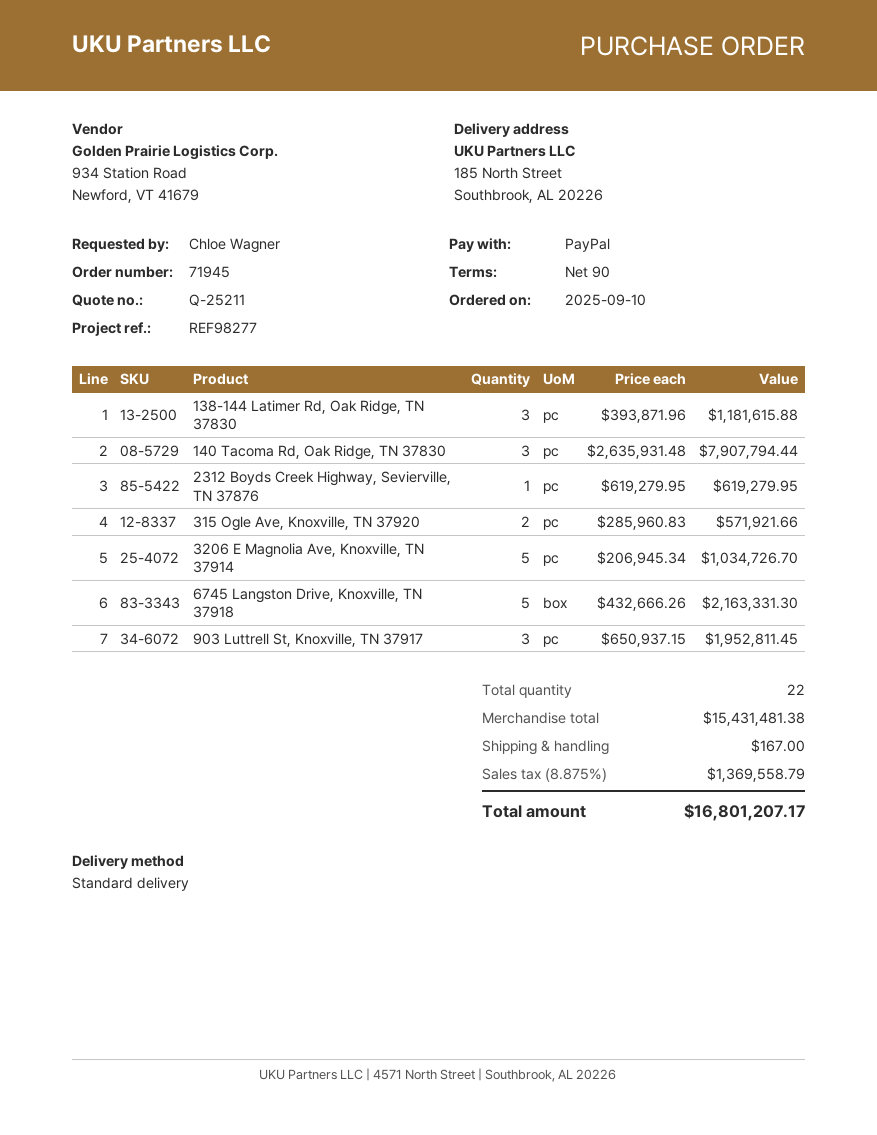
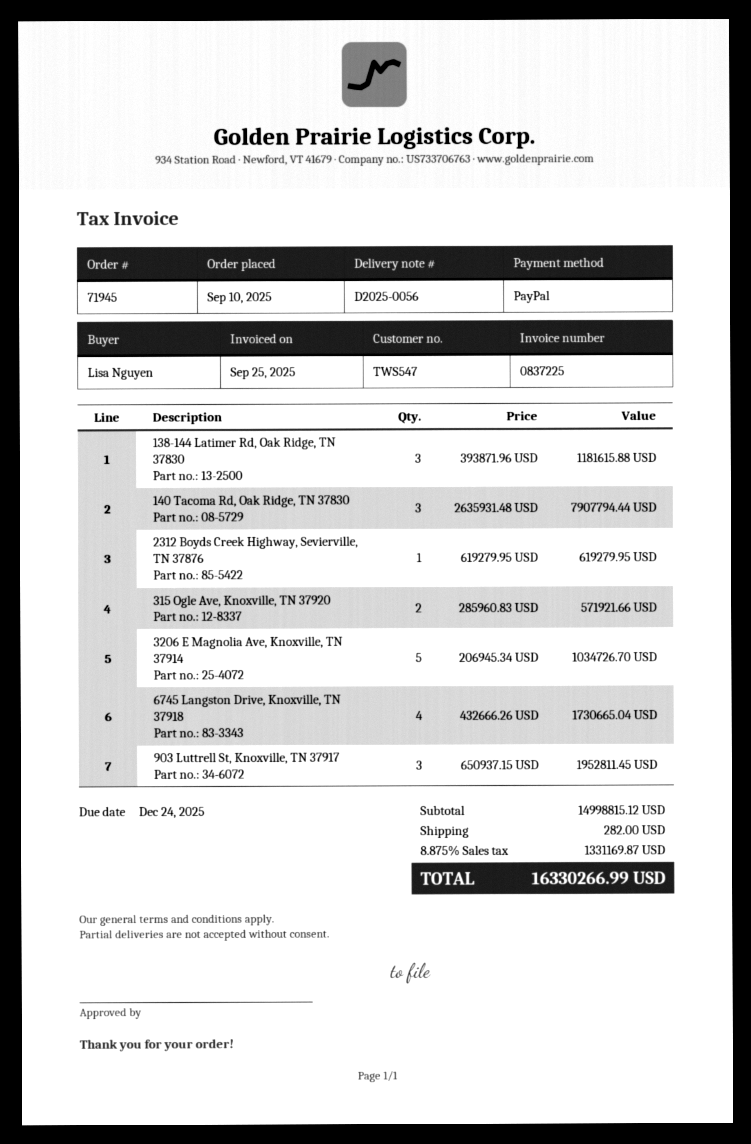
ordered by: Chloe Wagner -> Lisa Nguyen
6745 Langston Drive, Knoxville, TN 37918: 5 x 432666.26 = 2163331.30 -> 4 x 432666.26 = 1730665.04
subtotal: 15431481.38 -> 14998815.12
shipping: 167.00 -> 282.00
tax: 8.875% = 1369558.79 -> 8.875% = 1331169.87
total: 16801207.17 -> 16330266.99

